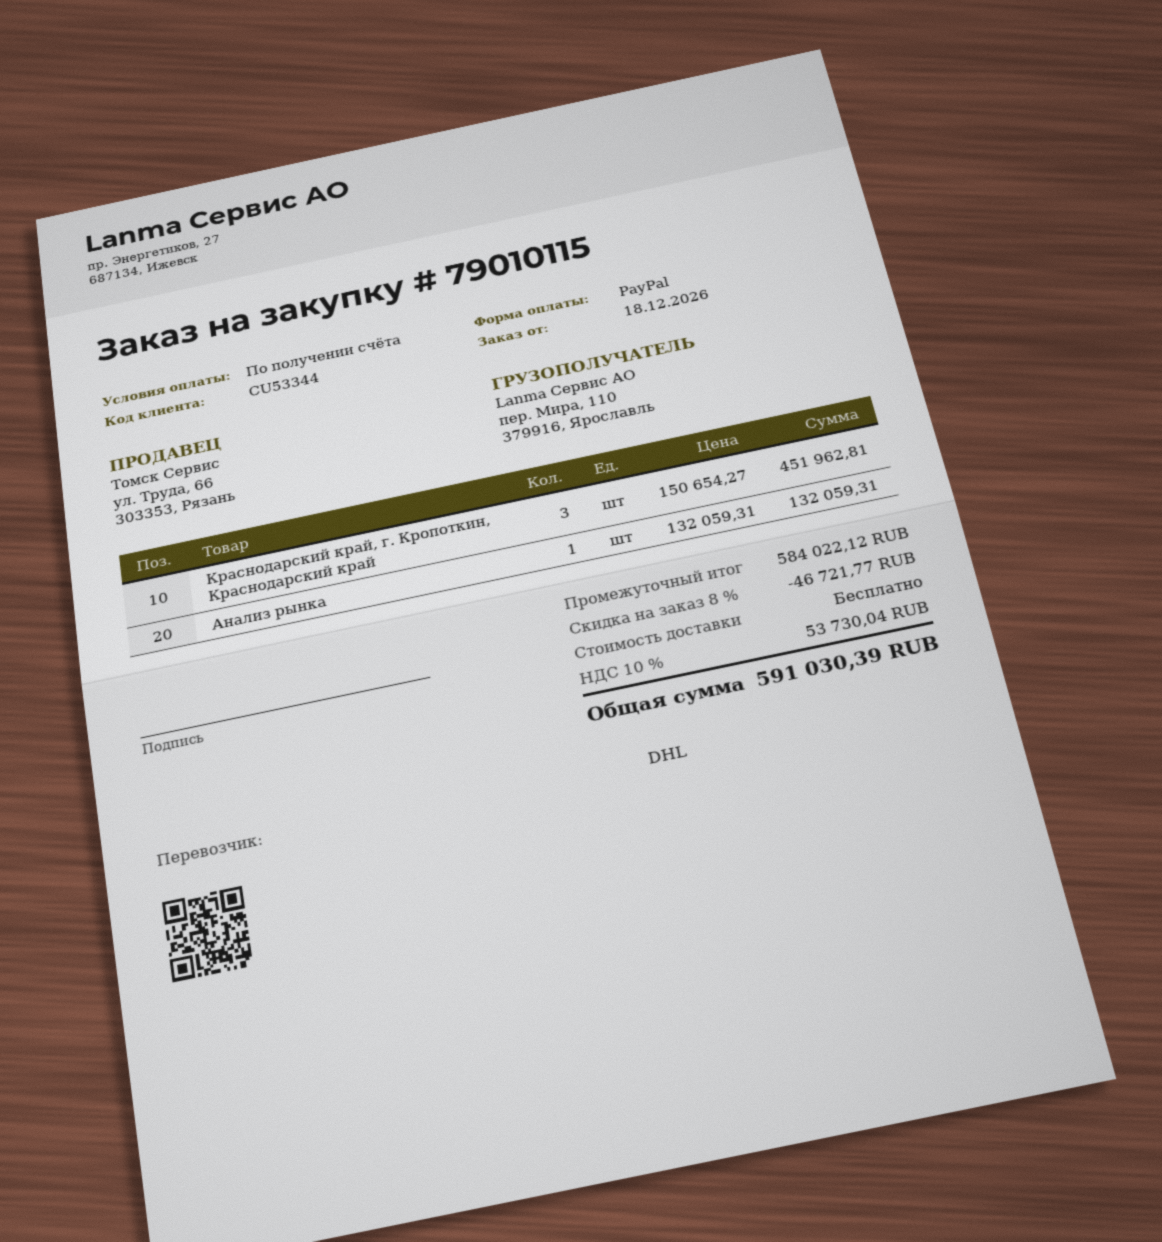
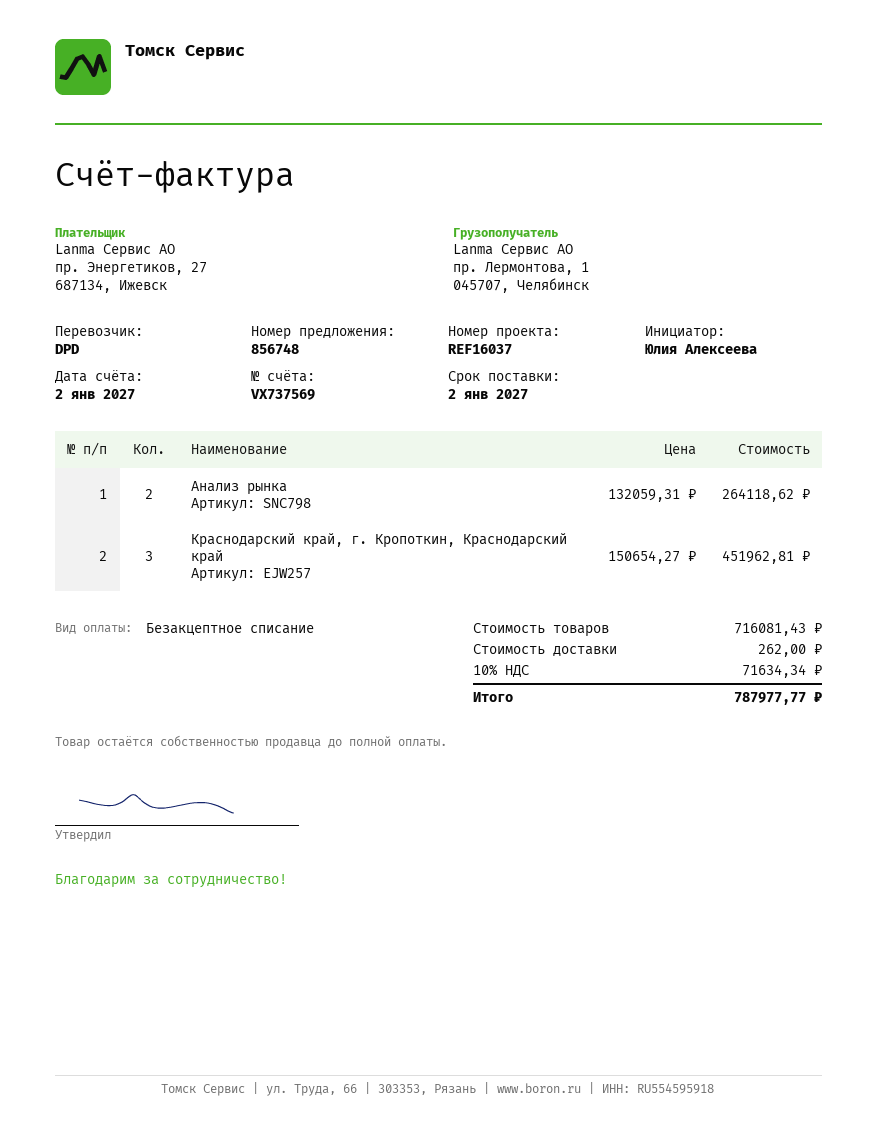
payment method: PayPal -> direct debit
shipping method: DHL -> DPD
ship to: пер. Мира, 110, 379916, Ярославль -> пр. Лермонтова, 1, 045707, Челябинск
Анализ рынка: 1 x 132059.31 = 132059.31 -> 2 x 132059.31 = 264118.62
subtotal: 584022.12 -> 716081.43
discount: 8% = 46721.77 -> none
shipping: 0.00 -> 262.00
tax: 10% = 53730.04 -> 10% = 71634.34
total: 591030.39 -> 787977.77

